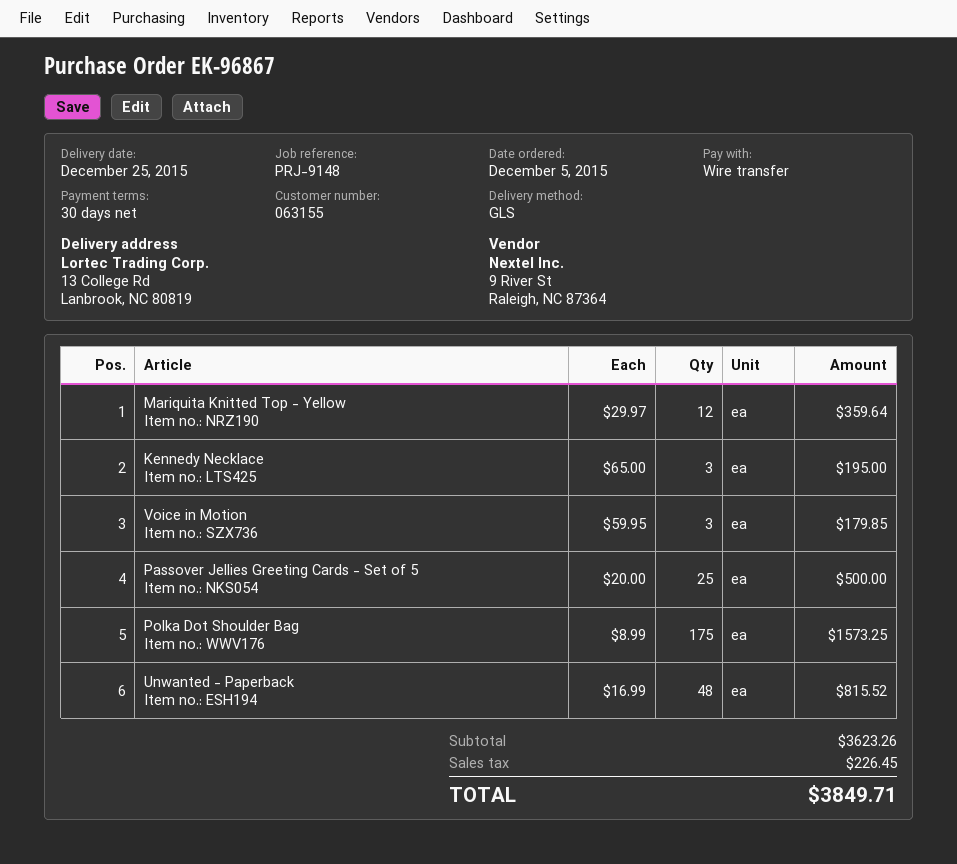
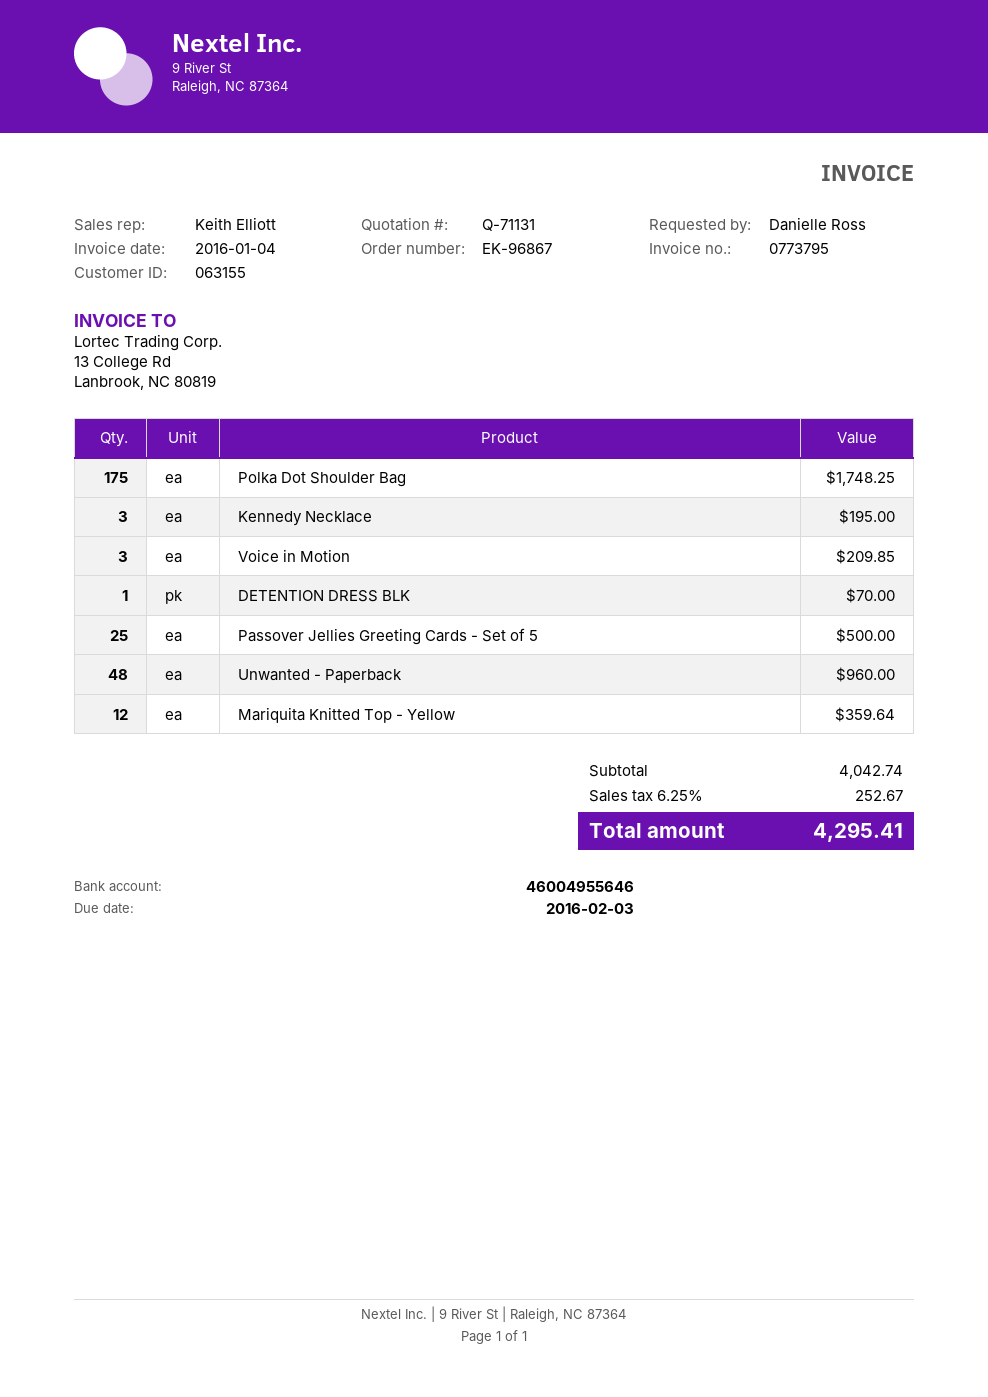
Voice in Motion: 3 for 179.85 -> 3 for 209.85
Polka Dot Shoulder Bag: 175 for 1573.25 -> 175 for 1748.25
Unwanted - Paperback: 48 for 815.52 -> 48 for 960.00
DETENTION DRESS BLK: none -> 1 for 70.00
subtotal: 3623.26 -> 4042.74
tax: 226.45 -> 252.67
total: 3849.71 -> 4295.41

